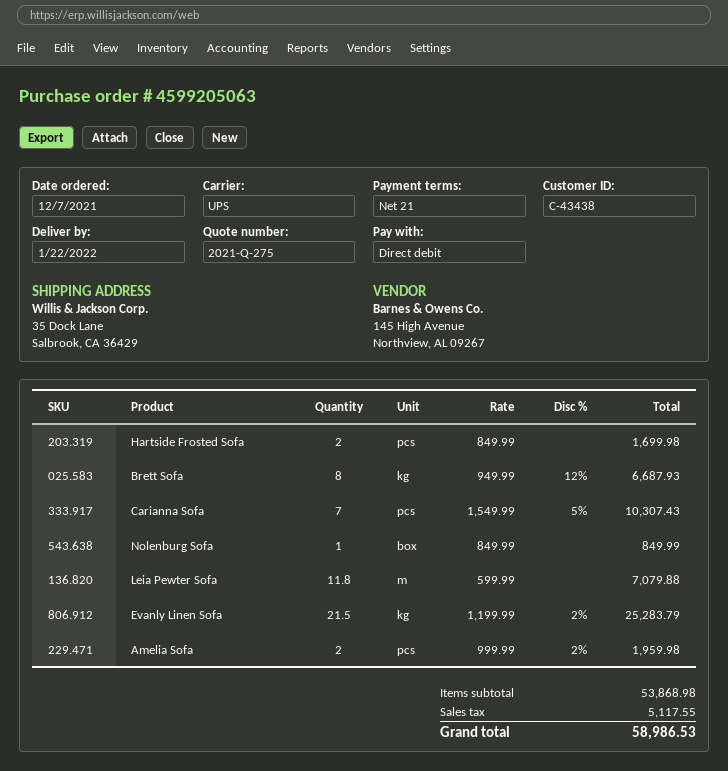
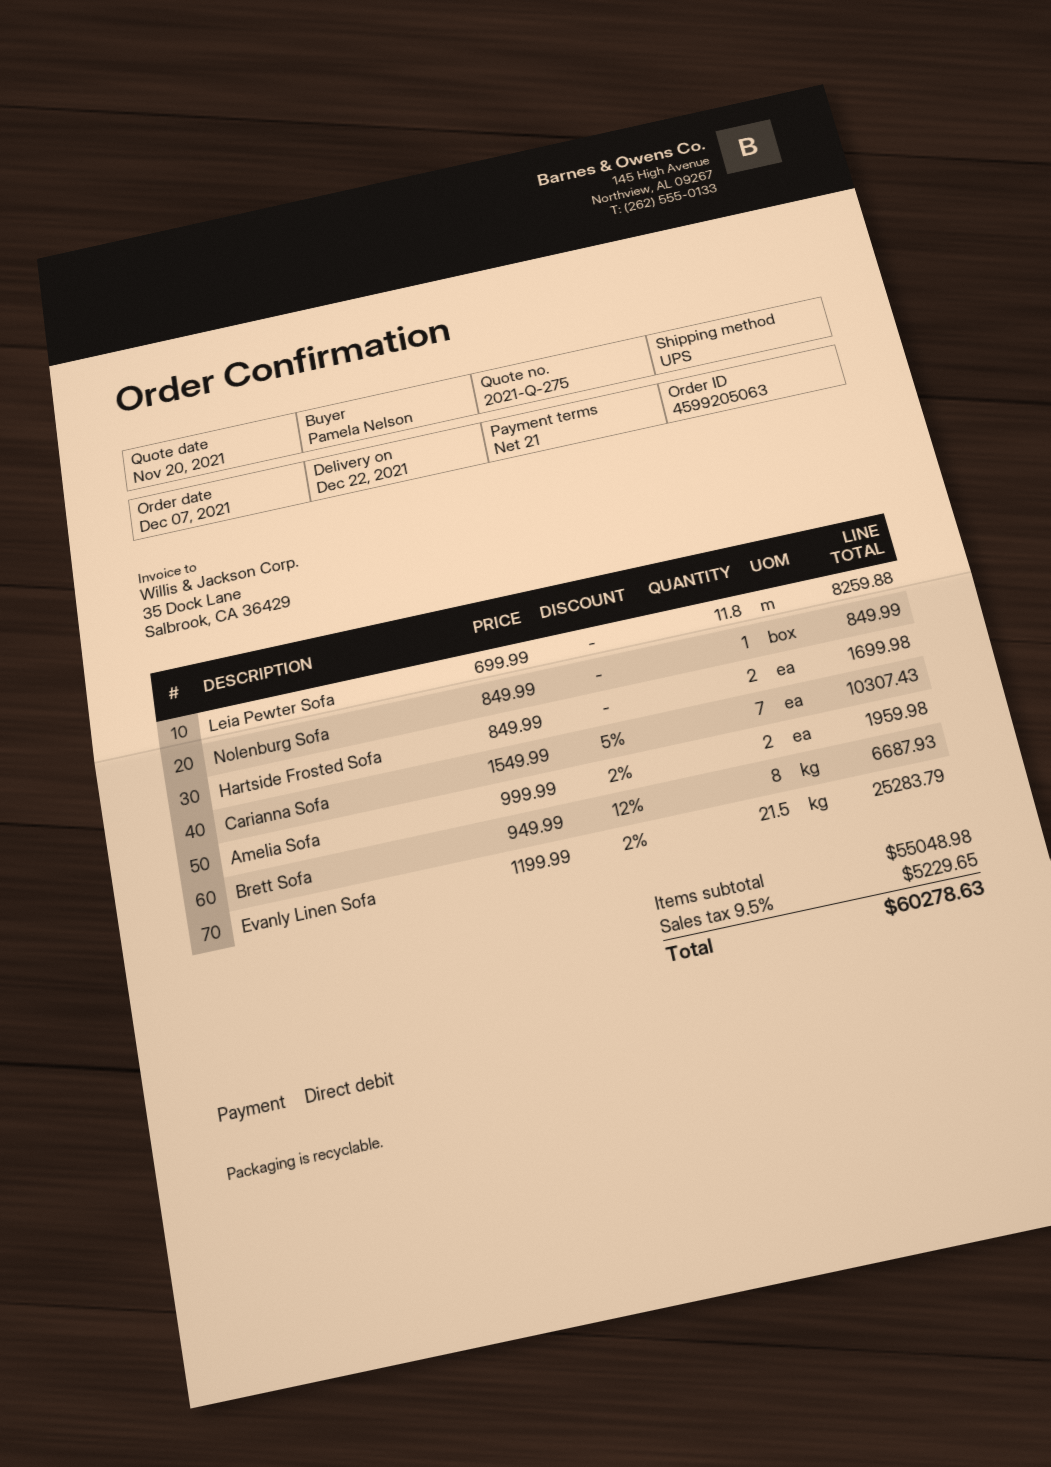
delivery date: 2022-01-22 -> 2021-12-22
Leia Pewter Sofa: 11.8 x 599.99 = 7079.88 -> 11.8 x 699.99 = 8259.88
subtotal: 53868.98 -> 55048.98
tax: 5117.55 -> 5229.65
total: 58986.53 -> 60278.63

